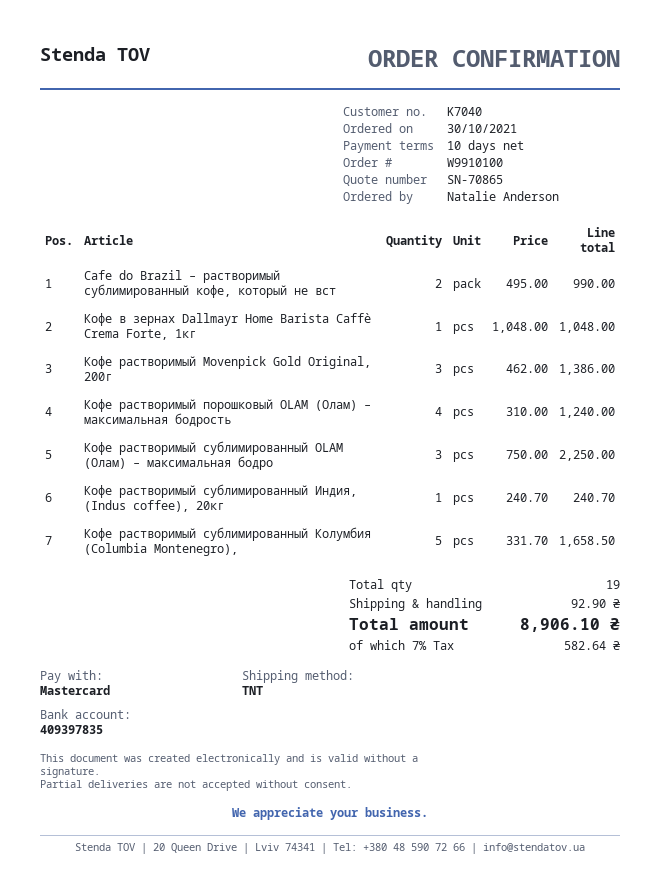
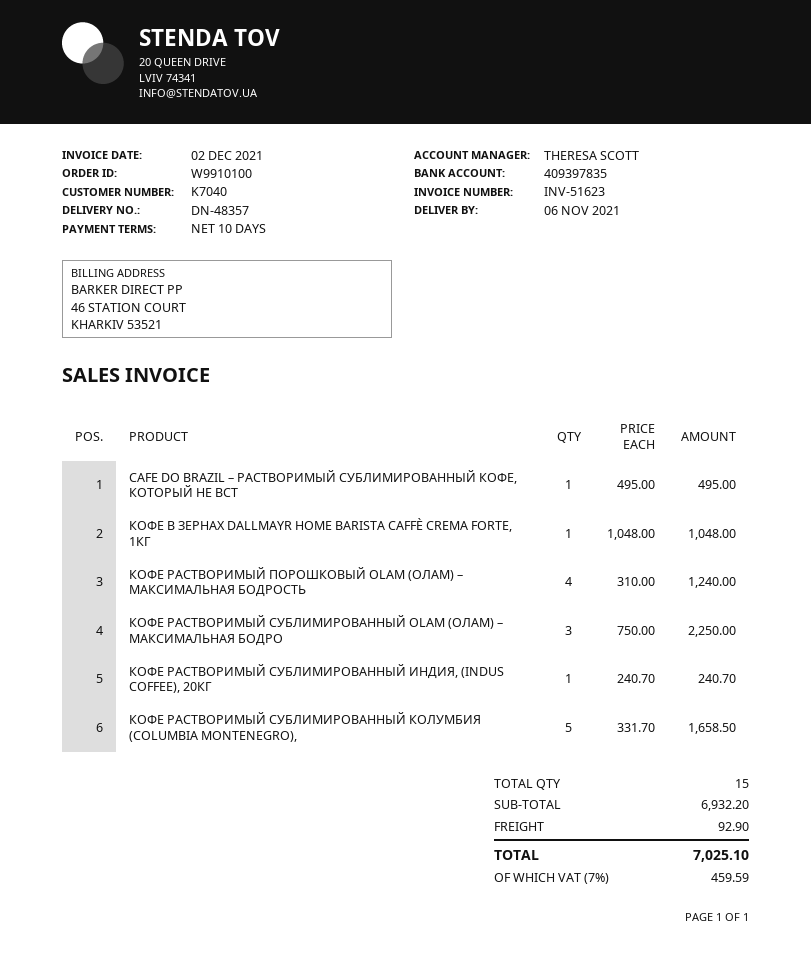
Cafe do Brazil – растворимый сублимированный кофе, который не вст: 2 x 495.00 = 990.00 -> 1 x 495.00 = 495.00
Кофе растворимый Movenpick Gold Original, 200г: 3 x 462.00 = 1386.00 -> none
total quantity: 19 -> 15
tax: 7% = 582.64 -> 7% = 459.59
total: 8906.10 -> 7025.10

